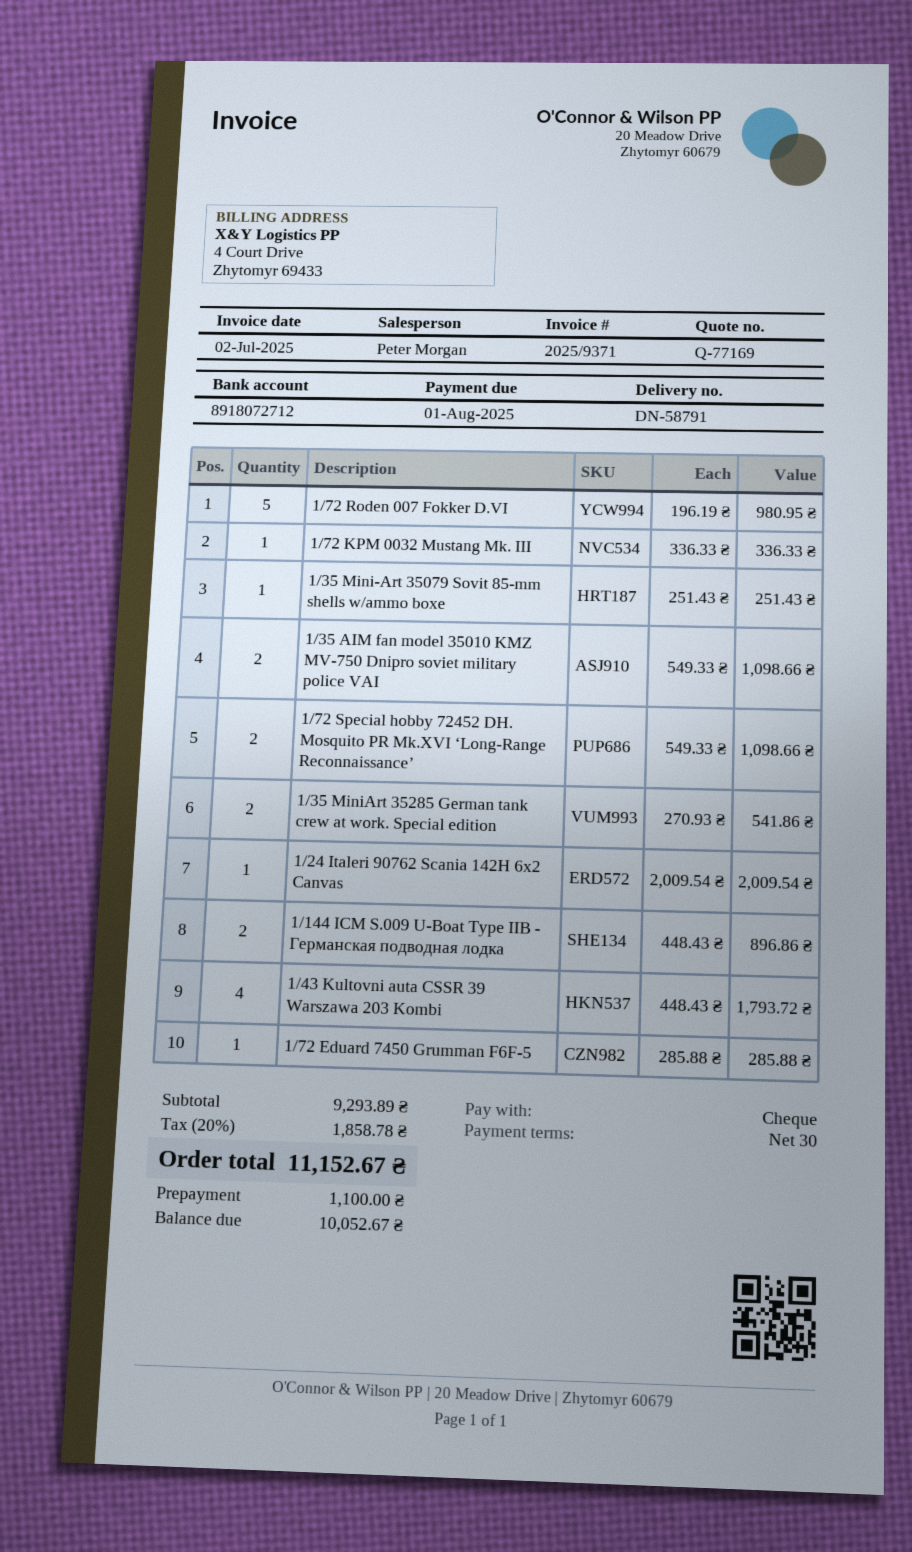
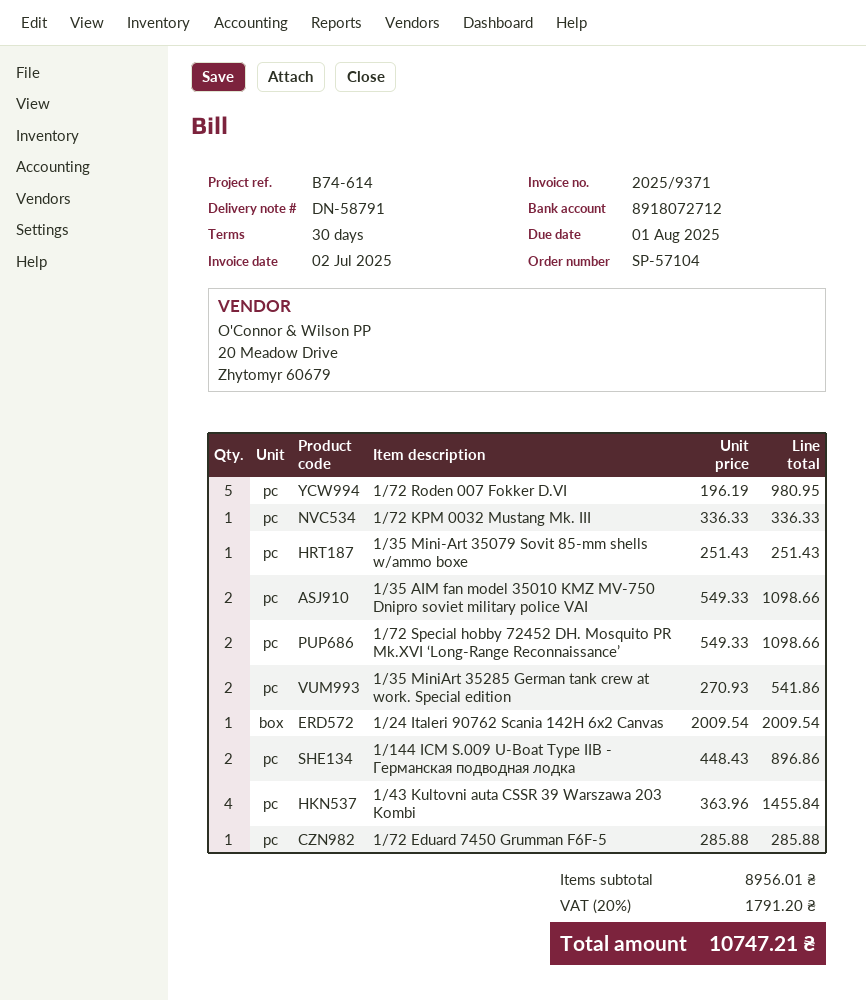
1/43 Kultovni auta CSSR 39 Warszawa 203 Kombi: 4 x 448.43 = 1793.72 -> 4 x 363.96 = 1455.84
subtotal: 9293.89 -> 8956.01
tax: 20% = 1858.78 -> 20% = 1791.20
total: 11152.67 -> 10747.21

